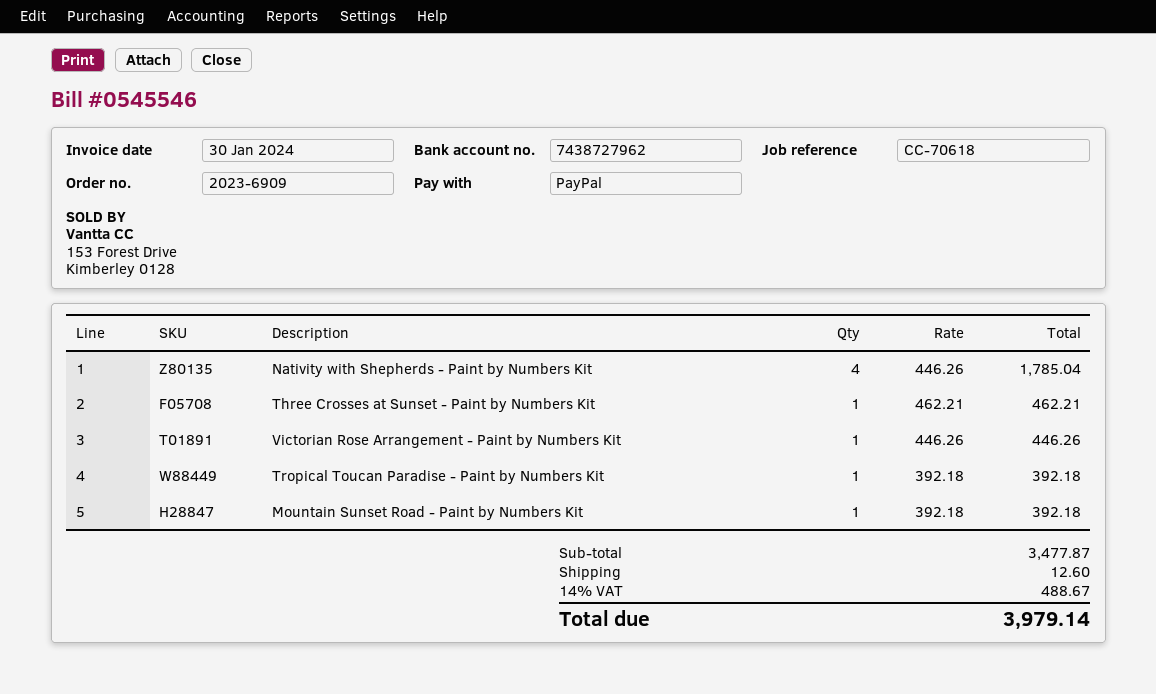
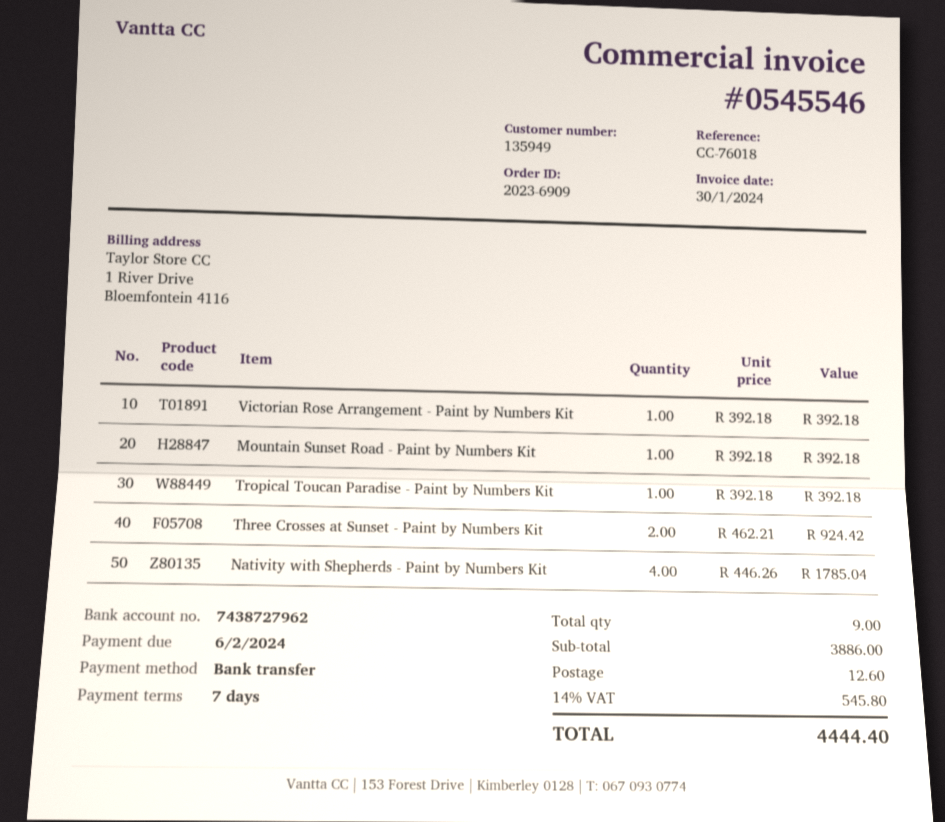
reference: CC-70618 -> CC-76018
payment method: PayPal -> bank transfer
Three Crosses at Sunset - Paint by Numbers Kit: 1 x 462.21 = 462.21 -> 2 x 462.21 = 924.42
Victorian Rose Arrangement - Paint by Numbers Kit: 1 x 446.26 = 446.26 -> 1 x 392.18 = 392.18
subtotal: 3477.87 -> 3886.00
tax: 14% = 488.67 -> 14% = 545.80
total: 3979.14 -> 4444.40

